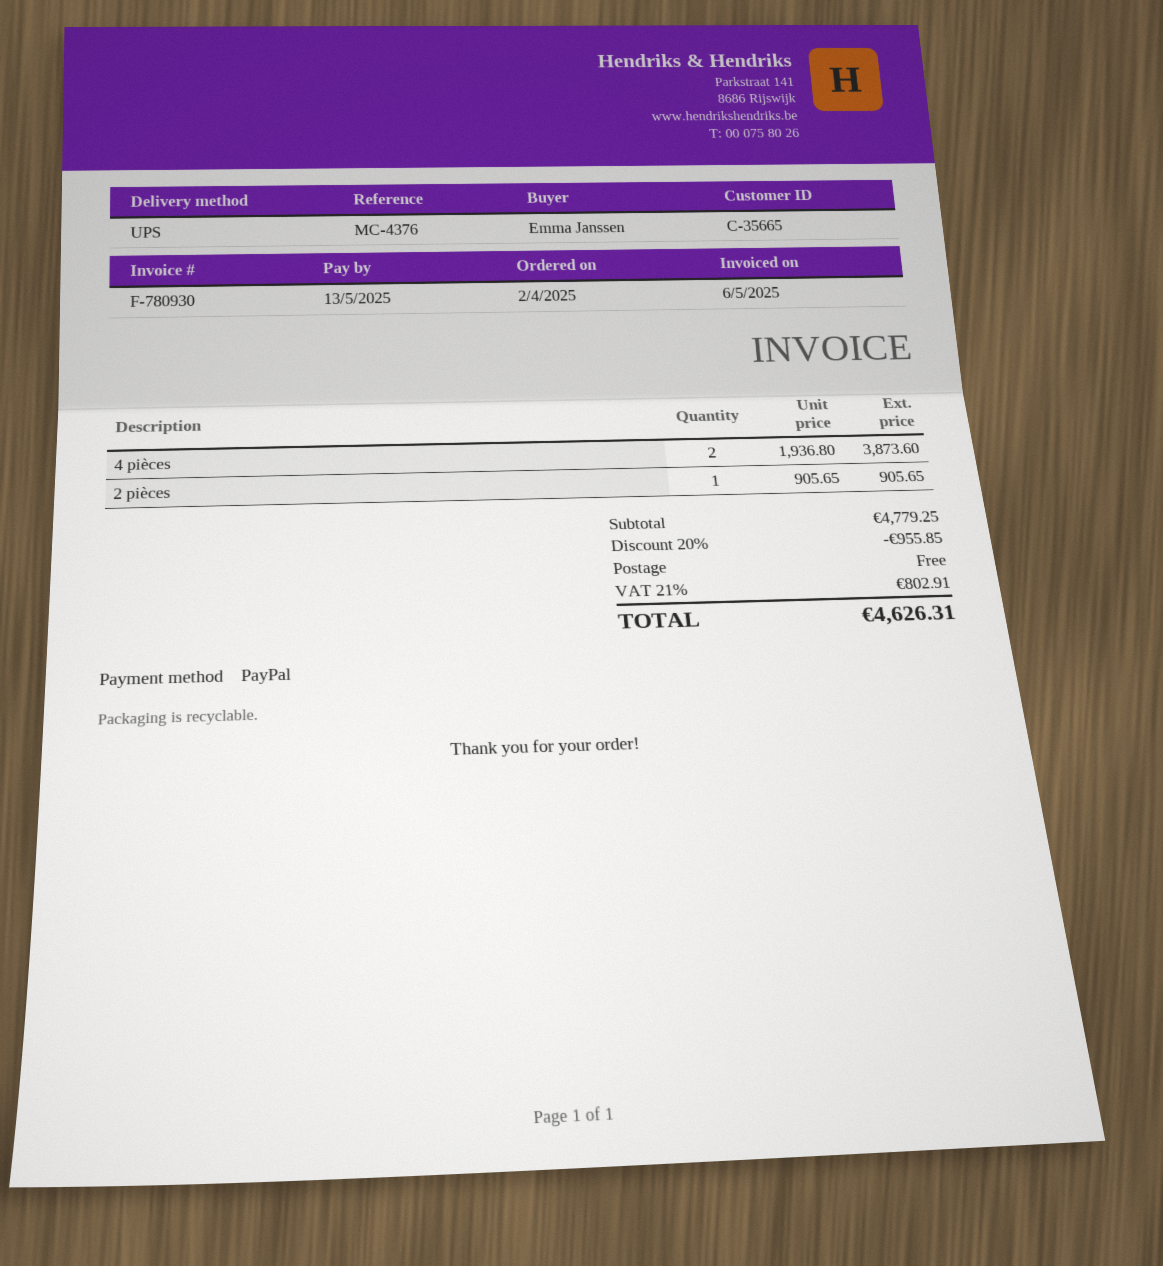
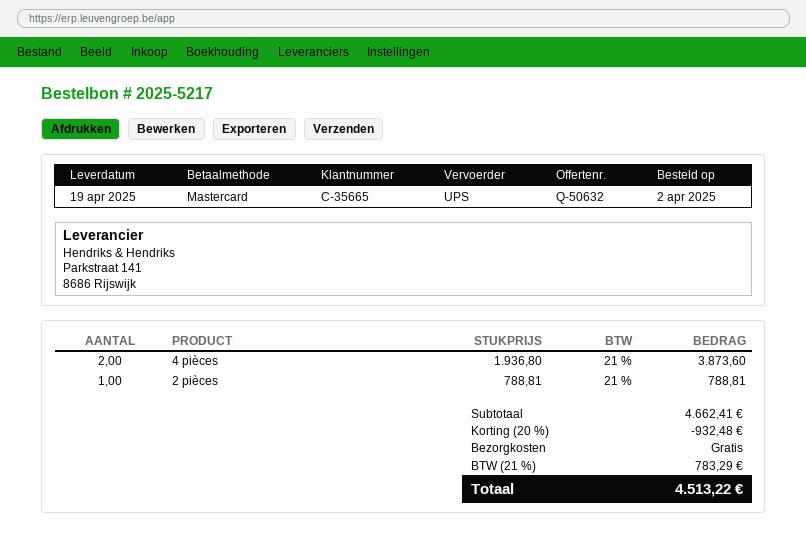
payment method: PayPal -> Mastercard
2 pièces: 1 x 905.65 = 905.65 -> 1 x 788.81 = 788.81
subtotal: 4779.25 -> 4662.41
discount: 20% = 955.85 -> 20% = 932.48
tax: 21% = 802.91 -> 21% = 783.29
total: 4626.31 -> 4513.22

